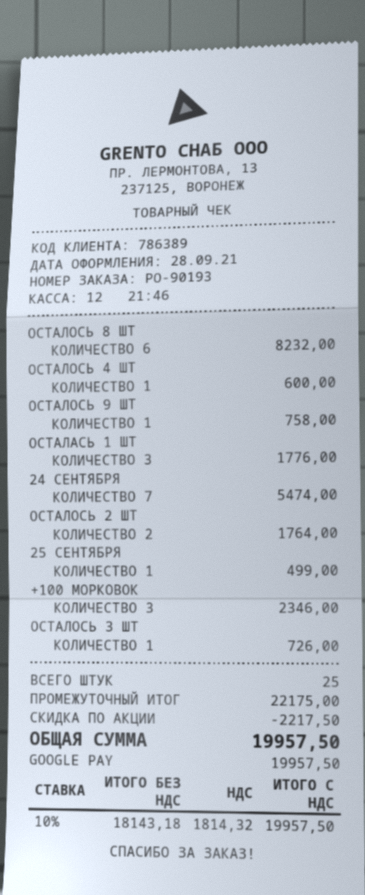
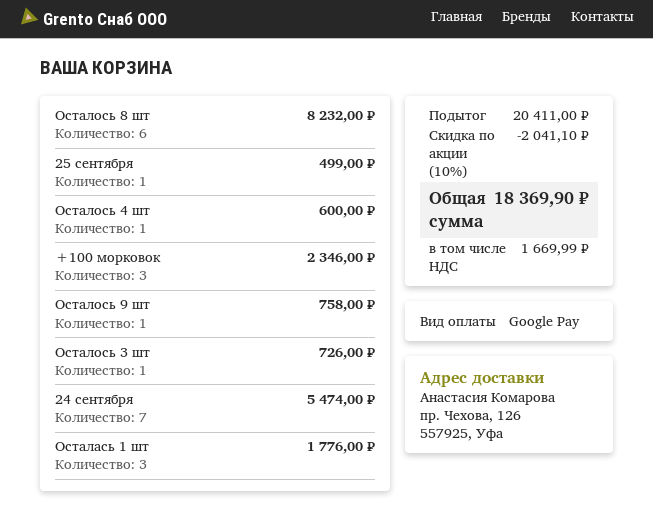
ОСТАЛОСЬ 2 ШТ: 2 for 1764.00 -> none
subtotal: 22175.00 -> 20411.00
discount: 2217.50 -> 2041.10
tax: 1814.32 -> 1669.99
total: 19957.50 -> 18369.90

